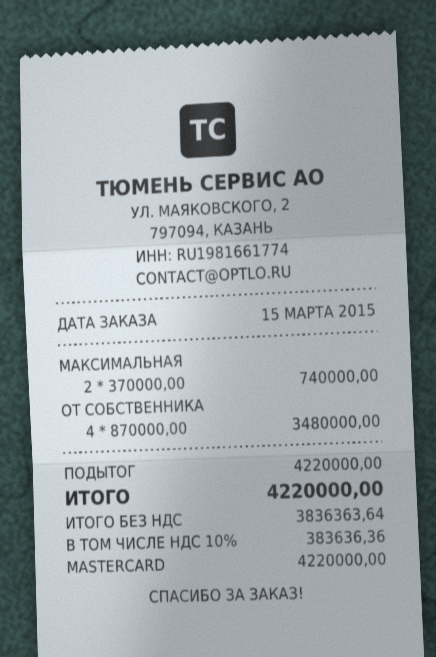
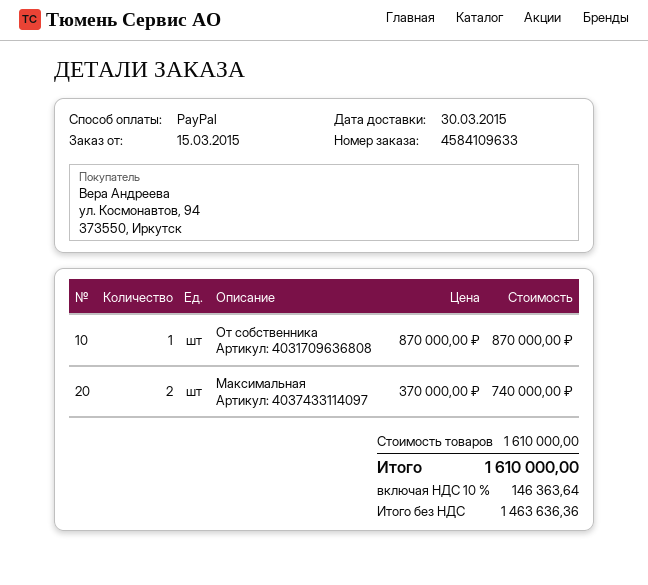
payment method: Mastercard -> PayPal
ОТ СОБСТВЕННИКА: 4 x 870000.00 = 3480000.00 -> 1 x 870000.00 = 870000.00
subtotal: 4220000.00 -> 1610000.00
net: 3836363.64 -> 1463636.36
tax: 10% = 383636.36 -> 10% = 146363.64
total: 4220000.00 -> 1610000.00

